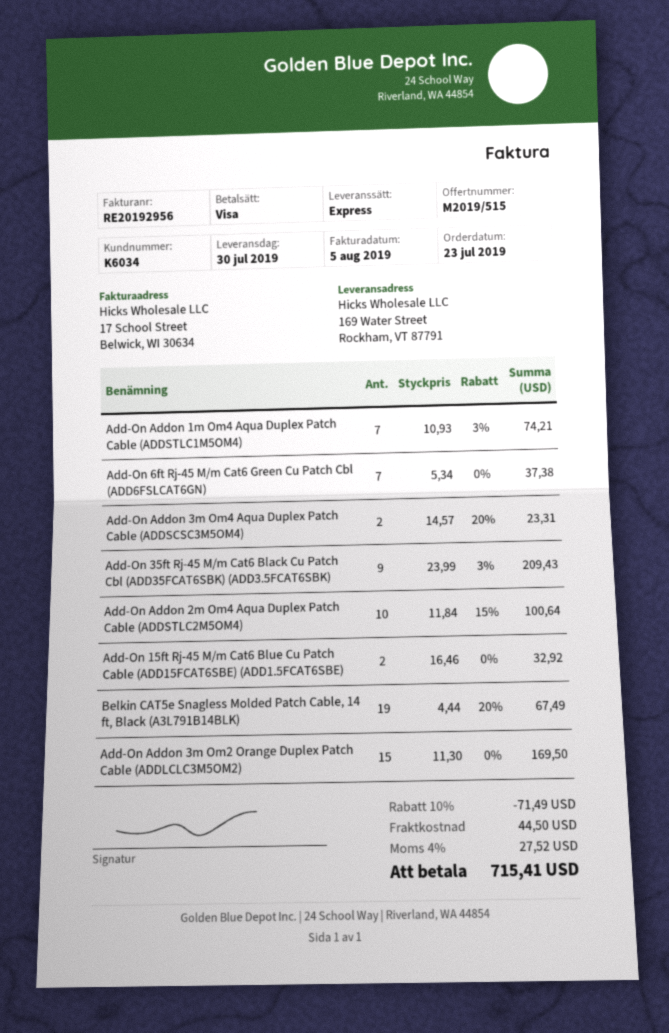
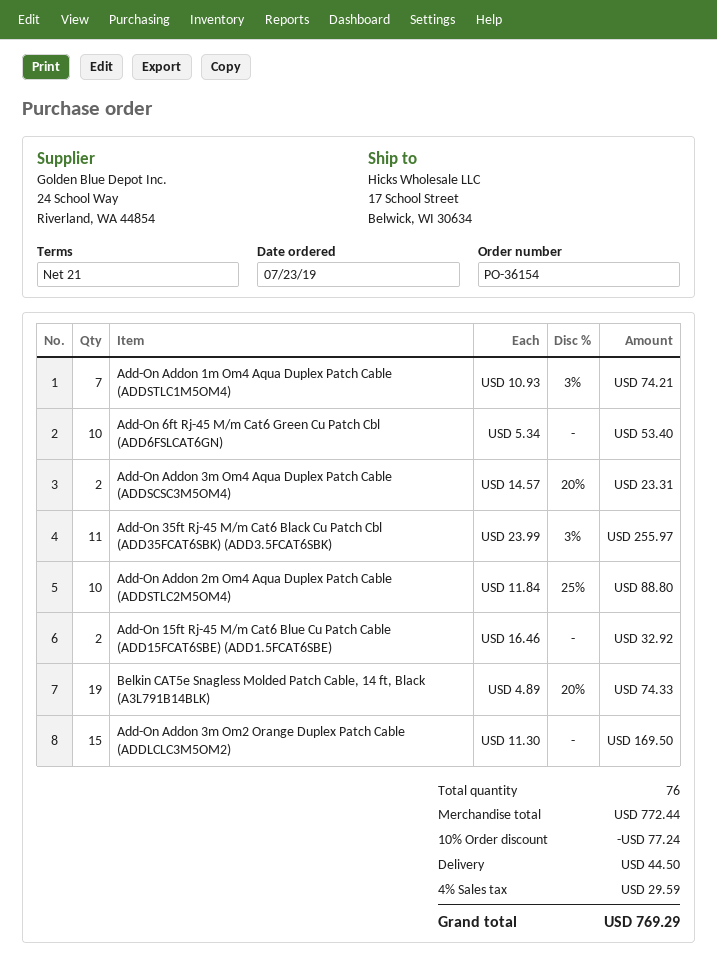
ship to: 169 Water Street, Rockham, VT 87791 -> 17 School Street, Belwick, WI 30634
Add-On 6ft Rj-45 M/m Cat6 Green Cu Patch Cbl (ADD6FSLCAT6GN): 7 x 5.34 = 37.38 -> 10 x 5.34 = 53.40
Add-On 35ft Rj-45 M/m Cat6 Black Cu Patch Cbl (ADD35FCAT6SBK) (ADD3.5FCAT6SBK): 9 x 23.99 - 3% = 209.43 -> 11 x 23.99 - 3% = 255.97
Add-On Addon 2m Om4 Aqua Duplex Patch Cable (ADDSTLC2M5OM4): 10 x 11.84 - 15% = 100.64 -> 10 x 11.84 - 25% = 88.80
Belkin CAT5e Snagless Molded Patch Cable, 14 ft, Black (A3L791B14BLK): 19 x 4.44 - 20% = 67.49 -> 19 x 4.89 - 20% = 74.33
discount: 10% = 71.49 -> 10% = 77.24
tax: 4% = 27.52 -> 4% = 29.59
total: 715.41 -> 769.29

